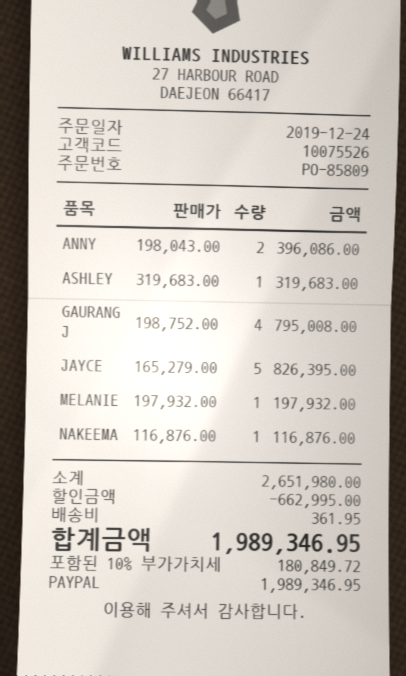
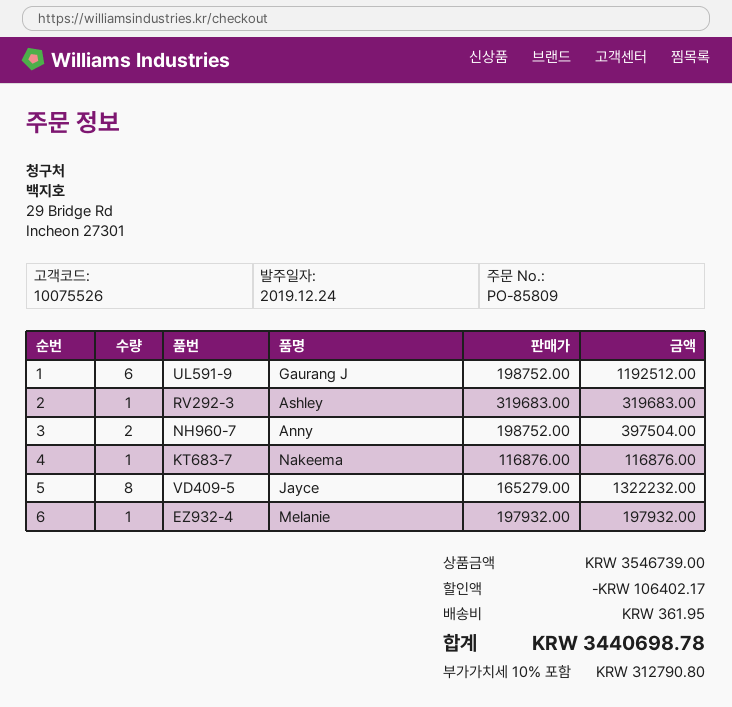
ANNY: 2 x 198043.00 = 396086.00 -> 2 x 198752.00 = 397504.00
GAURANG J: 4 x 198752.00 = 795008.00 -> 6 x 198752.00 = 1192512.00
JAYCE: 5 x 165279.00 = 826395.00 -> 8 x 165279.00 = 1322232.00
subtotal: 2651980.00 -> 3546739.00
discount: 662995.00 -> 106402.17
tax: 10% = 180849.72 -> 10% = 312790.80
total: 1989346.95 -> 3440698.78

